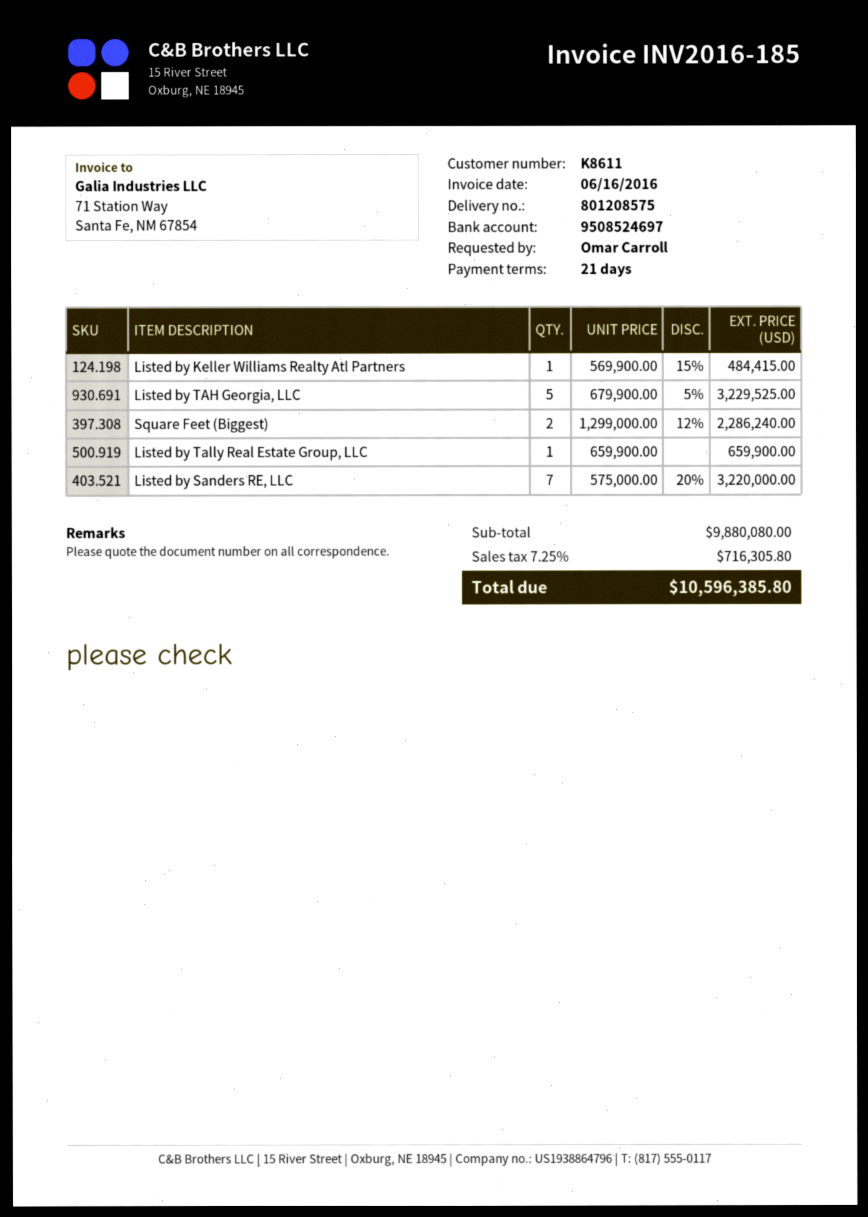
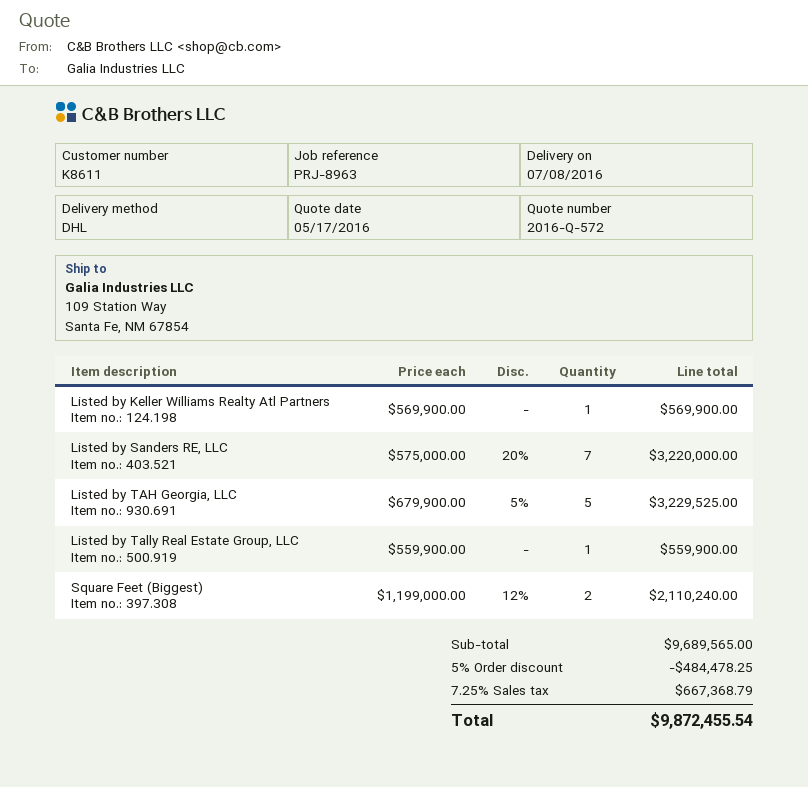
Listed by Keller Williams Realty Atl Partners: 1 x 569900.00 - 15% = 484415.00 -> 1 x 569900.00 = 569900.00
Square Feet (Biggest): 2 x 1299000.00 - 12% = 2286240.00 -> 2 x 1199000.00 - 12% = 2110240.00
Listed by Tally Real Estate Group, LLC: 1 x 659900.00 = 659900.00 -> 1 x 559900.00 = 559900.00
subtotal: 9880080.00 -> 9689565.00
discount: none -> 5% = 484478.25
tax: 7.25% = 716305.80 -> 7.25% = 667368.79
total: 10596385.80 -> 9872455.54

